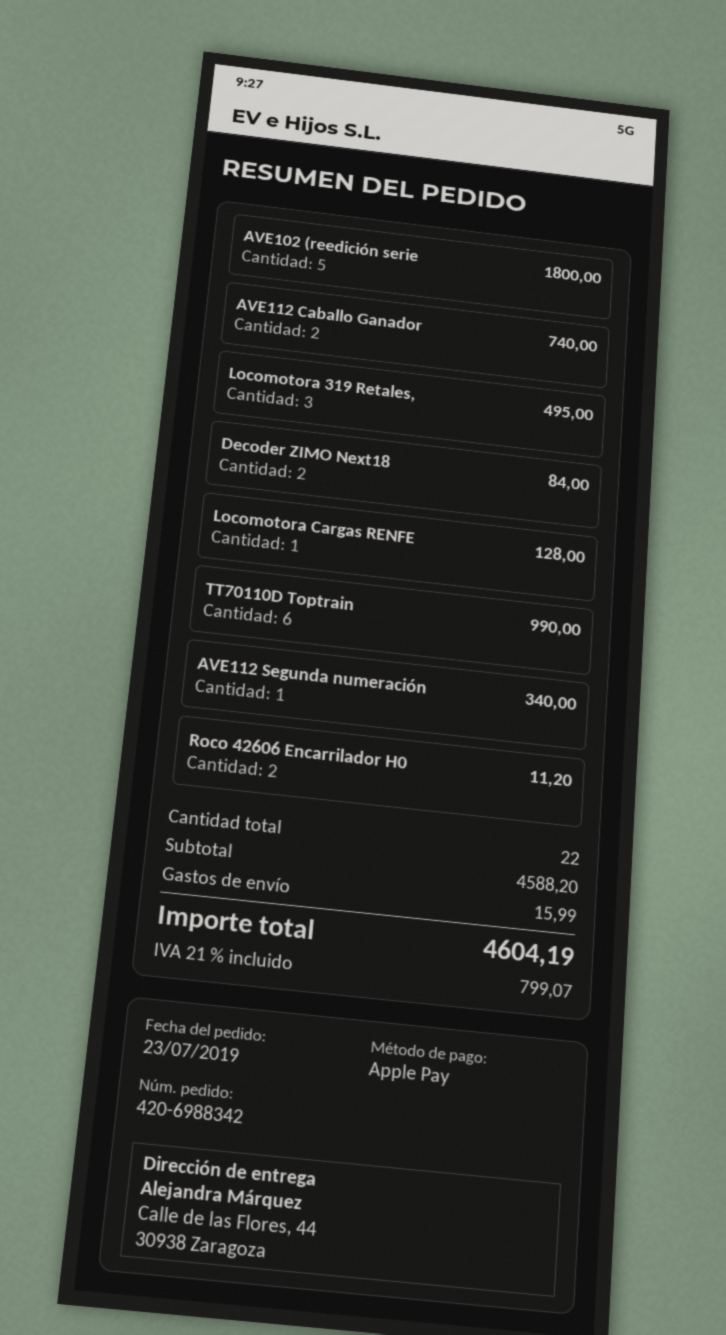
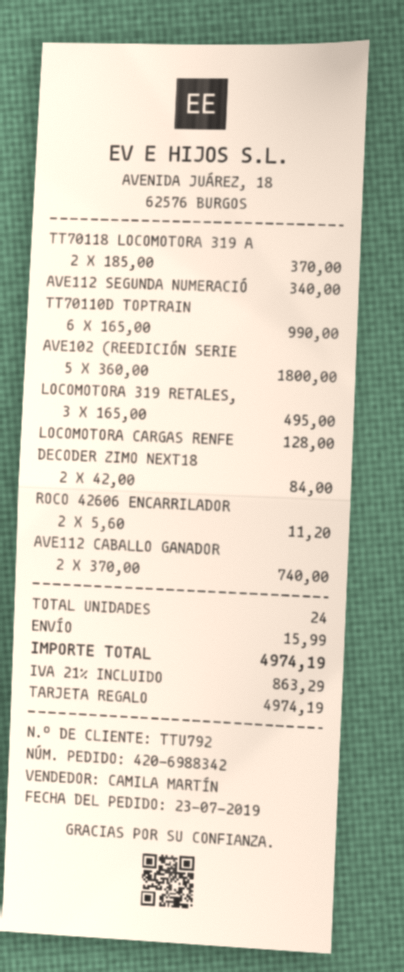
payment method: Apple Pay -> gift card
TT70118 LOCOMOTORA 319 A: none -> 2 for 370.00
total quantity: 22 -> 24
tax: 21% = 799.07 -> 21% = 863.29
total: 4604.19 -> 4974.19

